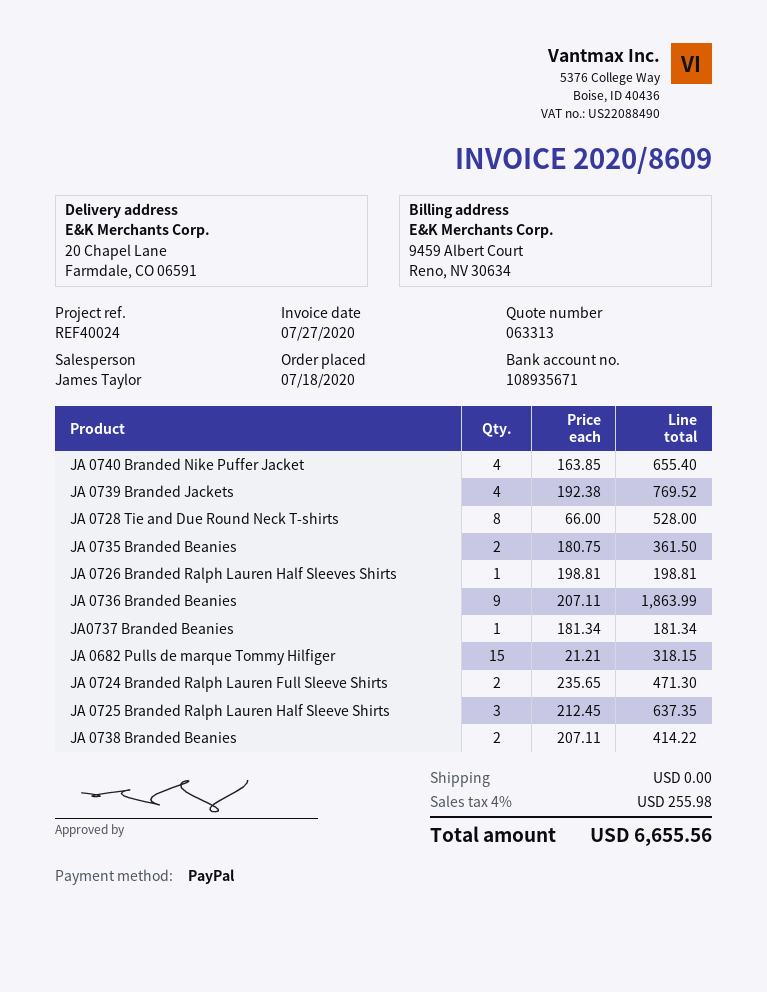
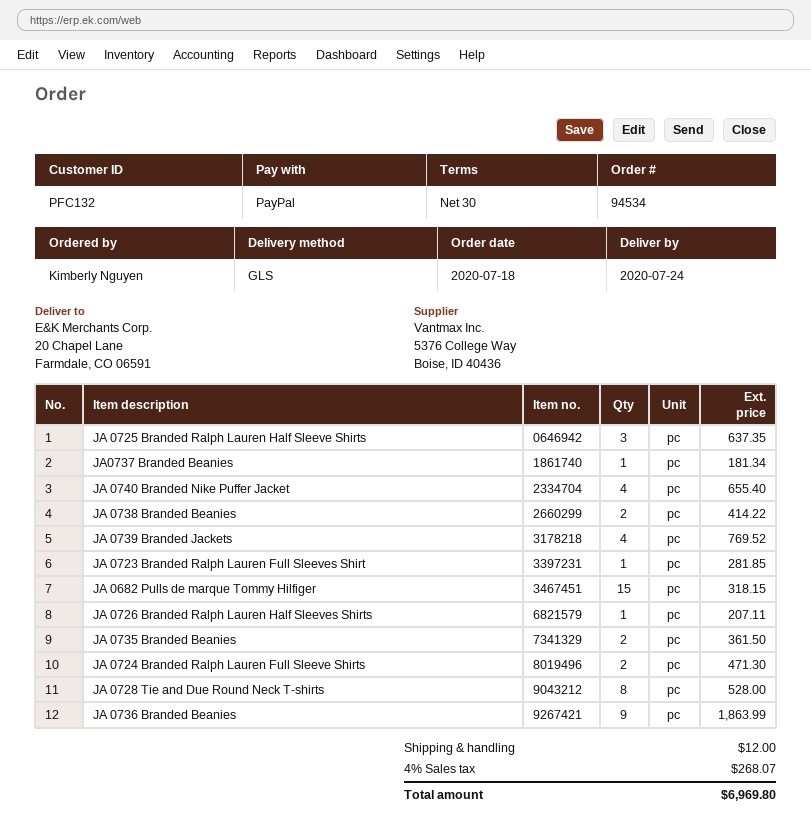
JA 0726 Branded Ralph Lauren Half Sleeves Shirts: 1 for 198.81 -> 1 for 207.11
JA 0723 Branded Ralph Lauren Full Sleeves Shirt: none -> 1 for 281.85
shipping: 0.00 -> 12.00
tax: 4% = 255.98 -> 4% = 268.07
total: 6655.56 -> 6969.80

